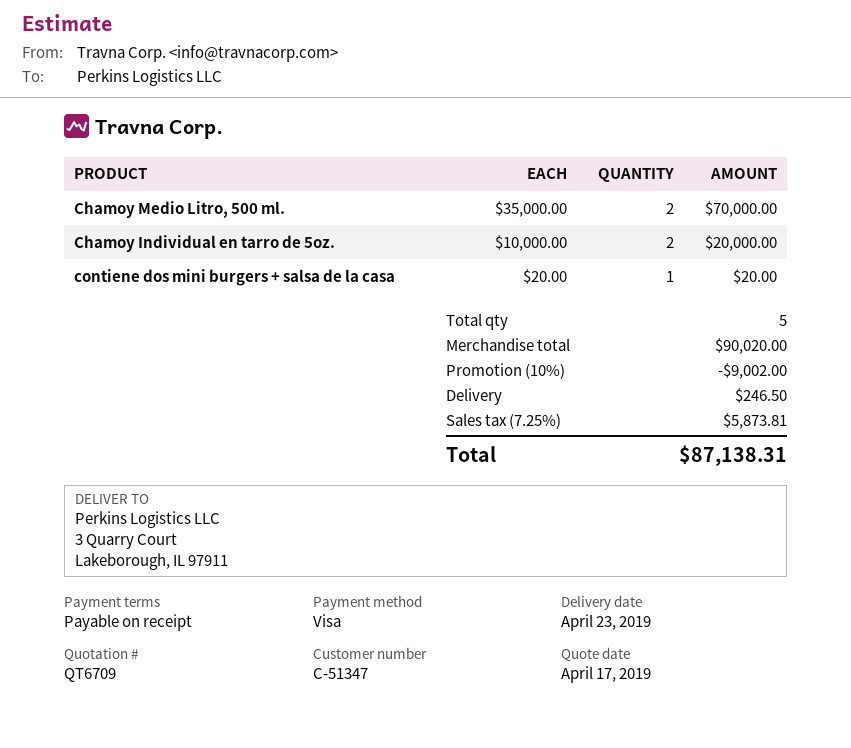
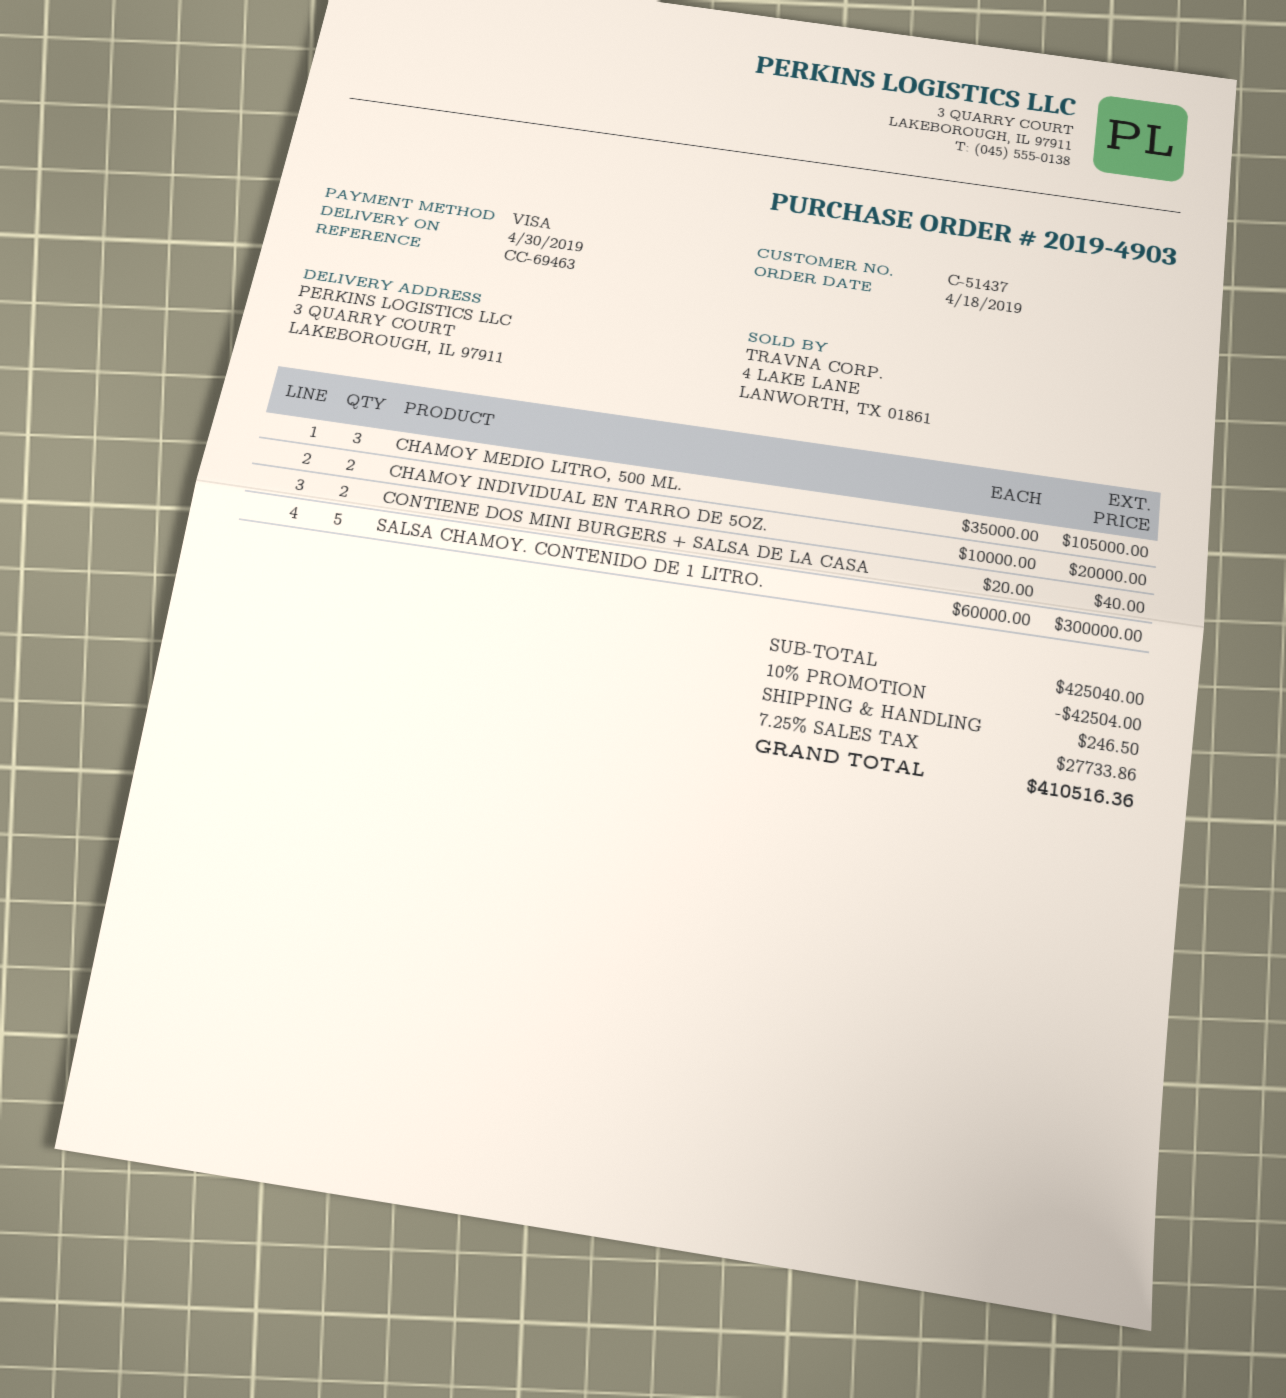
delivery date: 2019-04-23 -> 2019-04-30
customer number: C-51347 -> C-51437
Chamoy Medio Litro, 500 ml.: 2 x 35000.00 = 70000.00 -> 3 x 35000.00 = 105000.00
contiene dos mini burgers + salsa de la casa: 1 x 20.00 = 20.00 -> 2 x 20.00 = 40.00
SALSA CHAMOY. CONTENIDO DE 1 LITRO.: none -> 5 x 60000.00 = 300000.00
subtotal: 90020.00 -> 425040.00
discount: 10% = 9002.00 -> 10% = 42504.00
tax: 7.25% = 5873.81 -> 7.25% = 27733.86
total: 87138.31 -> 410516.36

